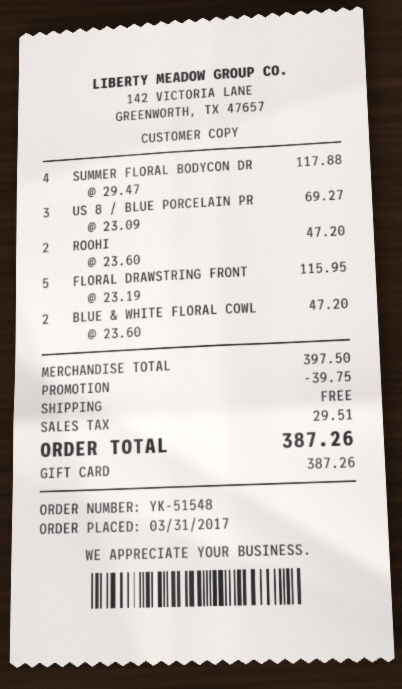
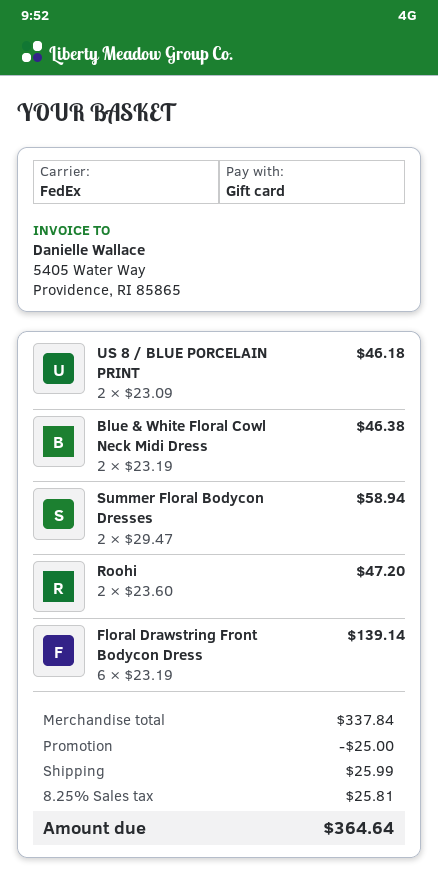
SUMMER FLORAL BODYCON DR: 4 x 29.47 = 117.88 -> 2 x 29.47 = 58.94
US 8 / BLUE PORCELAIN PR: 3 x 23.09 = 69.27 -> 2 x 23.09 = 46.18
FLORAL DRAWSTRING FRONT: 5 x 23.19 = 115.95 -> 6 x 23.19 = 139.14
BLUE & WHITE FLORAL COWL: 2 x 23.60 = 47.20 -> 2 x 23.19 = 46.38
subtotal: 397.50 -> 337.84
discount: 39.75 -> 25.00
shipping: 0.00 -> 25.99
tax: 29.51 -> 25.81
total: 387.26 -> 364.64

